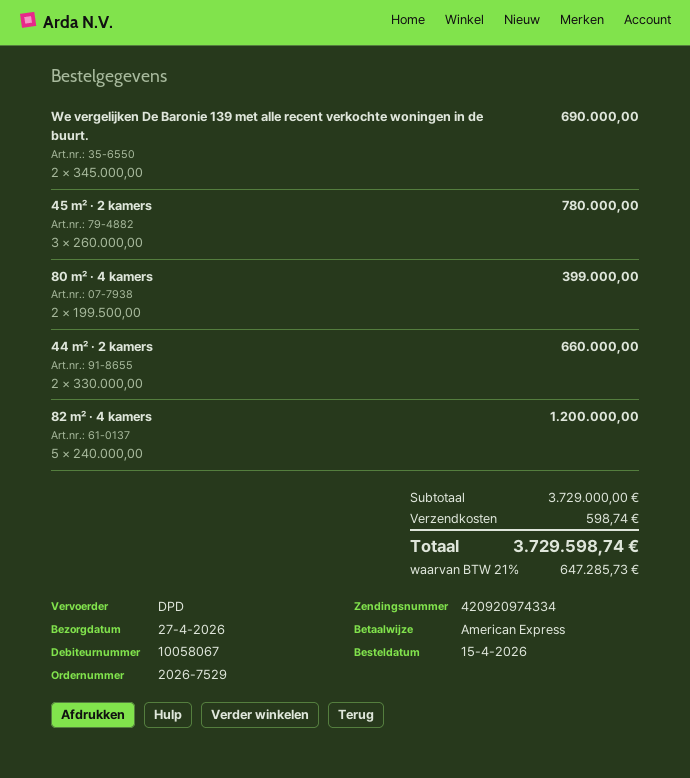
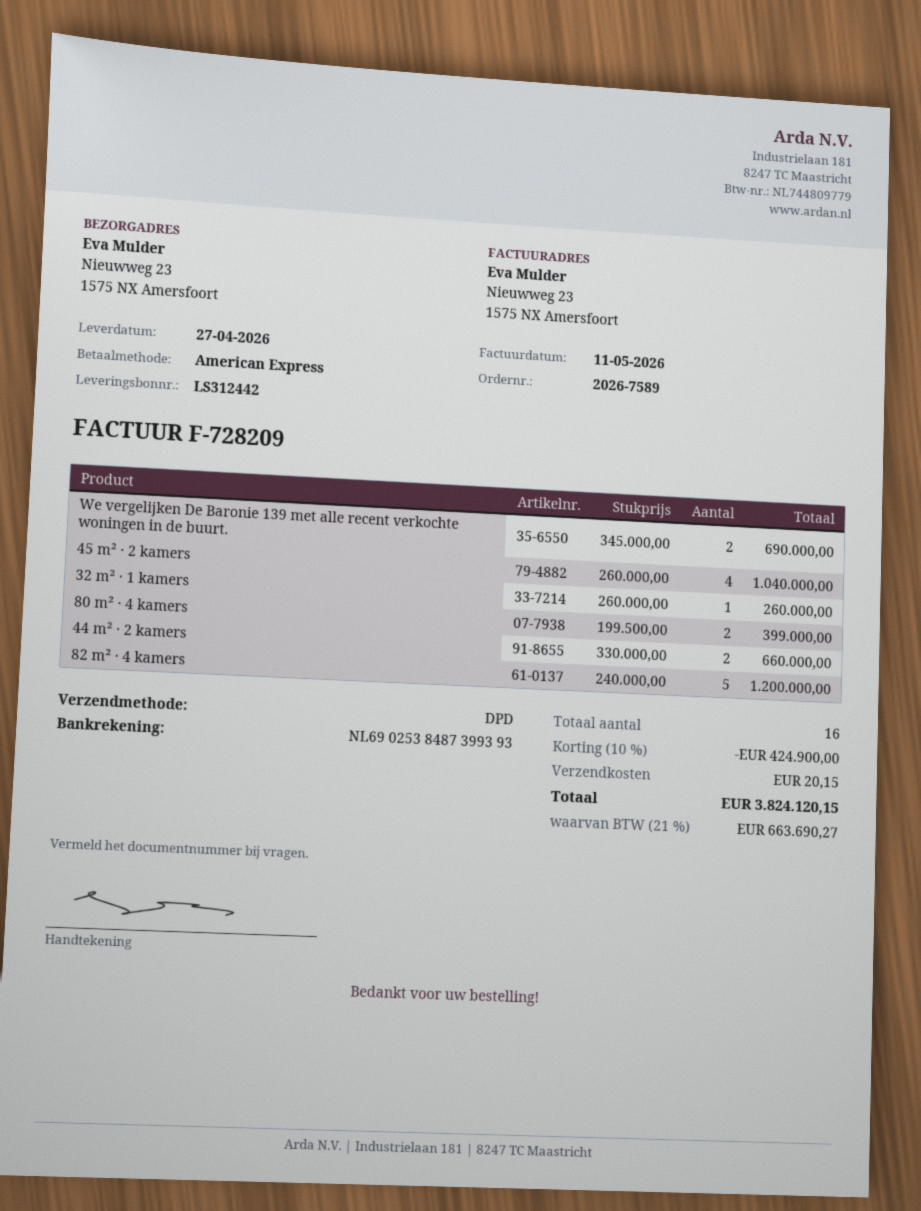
order number: 2026-7529 -> 2026-7589
45 m² · 2 kamers: 3 x 260000.00 = 780000.00 -> 4 x 260000.00 = 1040000.00
32 m² · 1 kamers: none -> 1 x 260000.00 = 260000.00
discount: none -> 10% = 424900.00
shipping: 598.74 -> 20.15
tax: 21% = 647285.73 -> 21% = 663690.27
total: 3729598.74 -> 3824120.15

